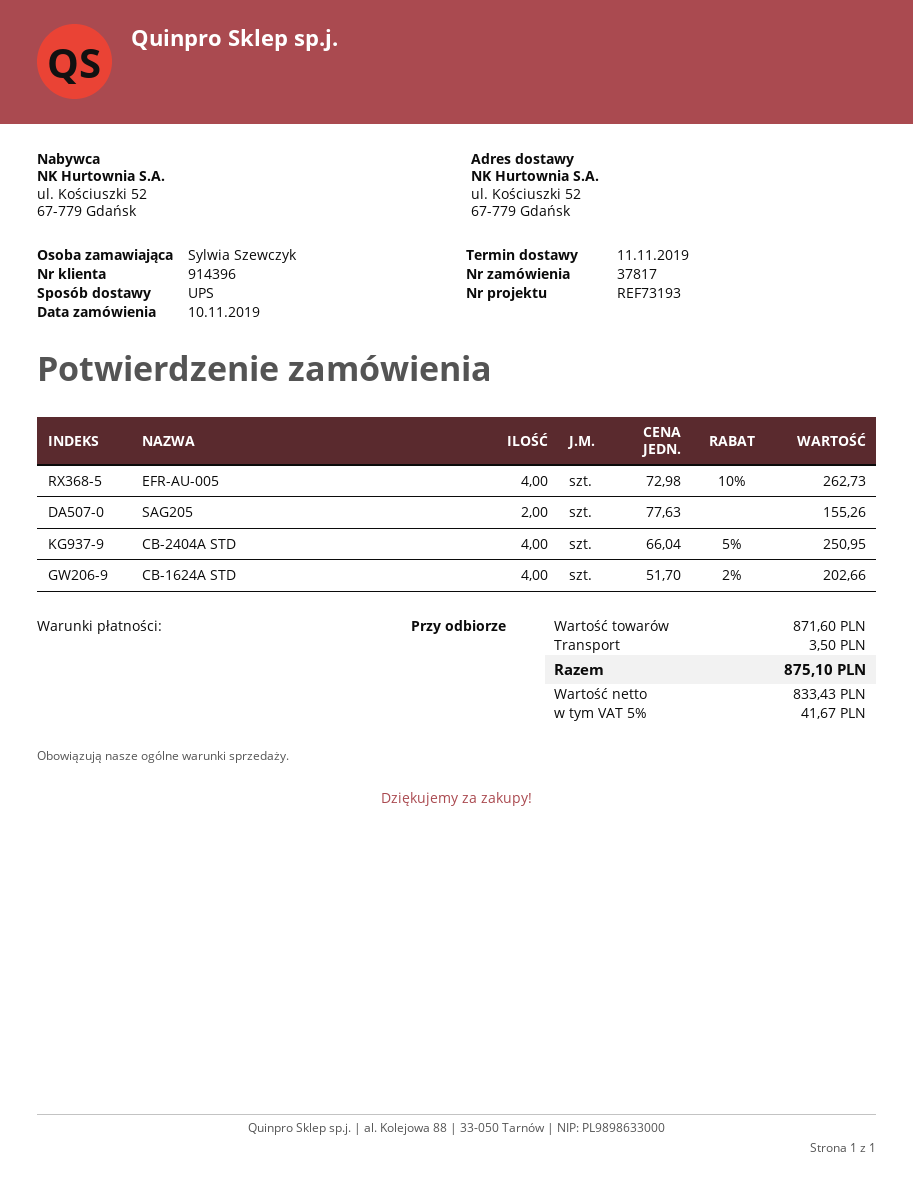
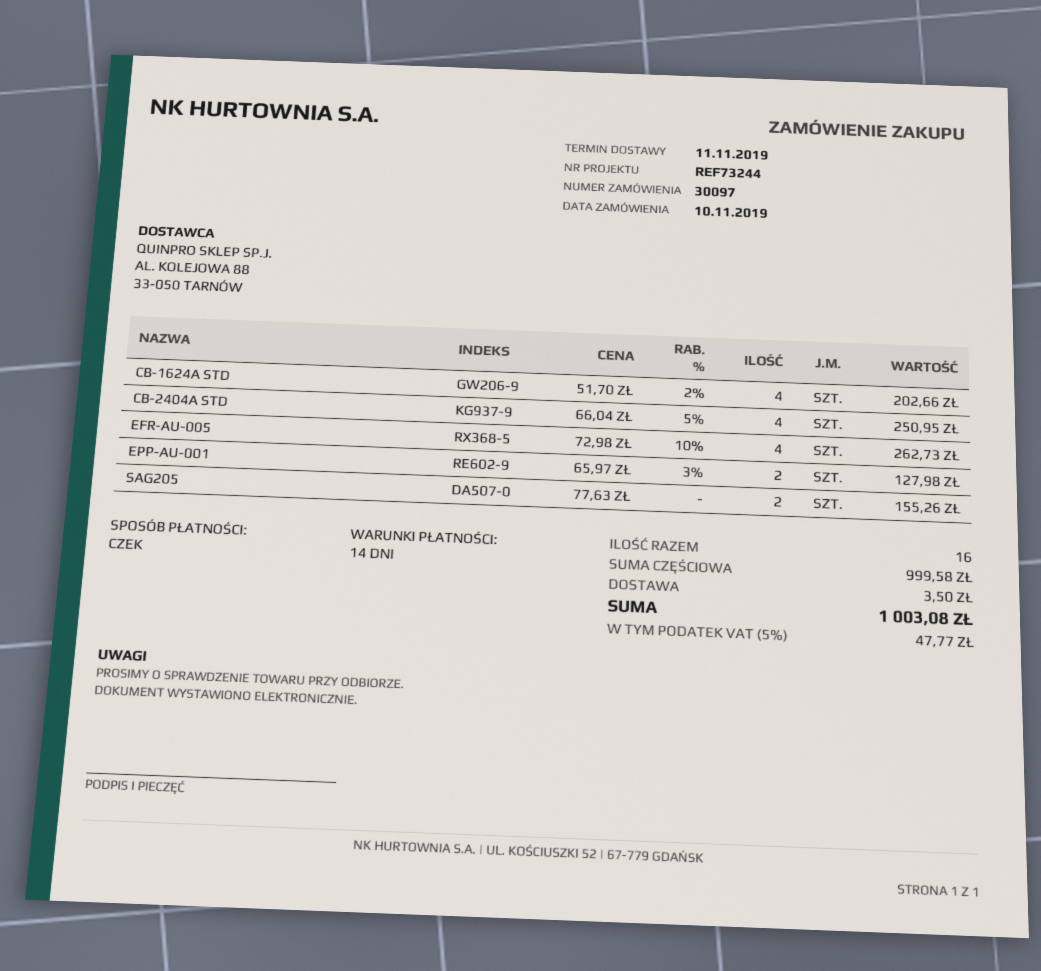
order number: 37817 -> 30097
payment terms: on receipt -> 14 days
reference: REF73193 -> REF73244
EPP-AU-001: none -> 2 x 65.97 - 3% = 127.98
subtotal: 871.60 -> 999.58
tax: 5% = 41.67 -> 5% = 47.77
total: 875.10 -> 1003.08

